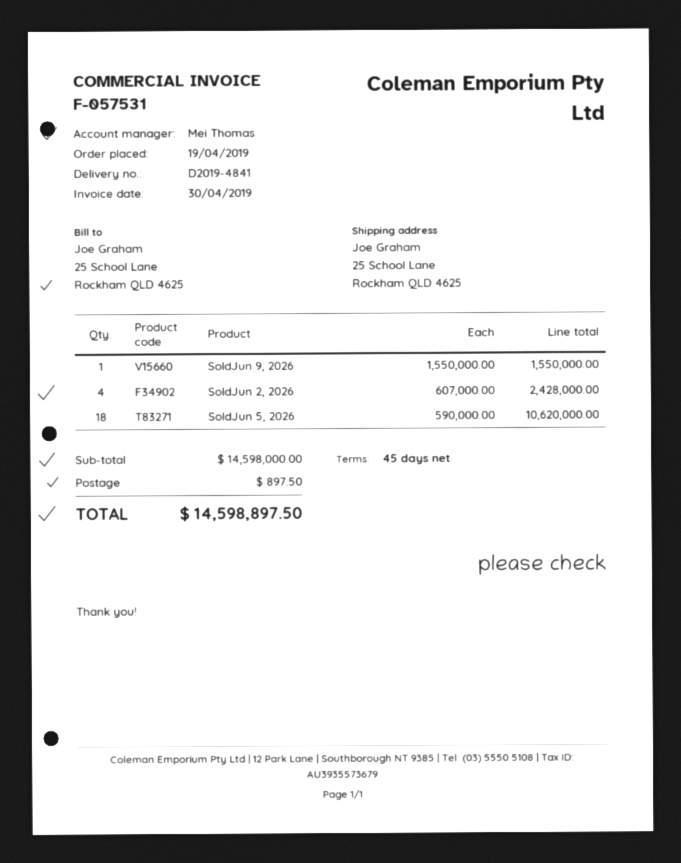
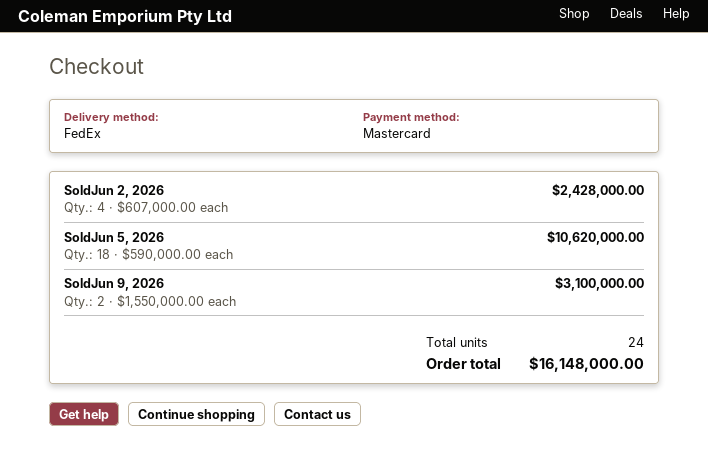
SoldJun 9, 2026: 1 x 1550000.00 = 1550000.00 -> 2 x 1550000.00 = 3100000.00
shipping: 897.50 -> none
total: 14598897.50 -> 16148000.00

